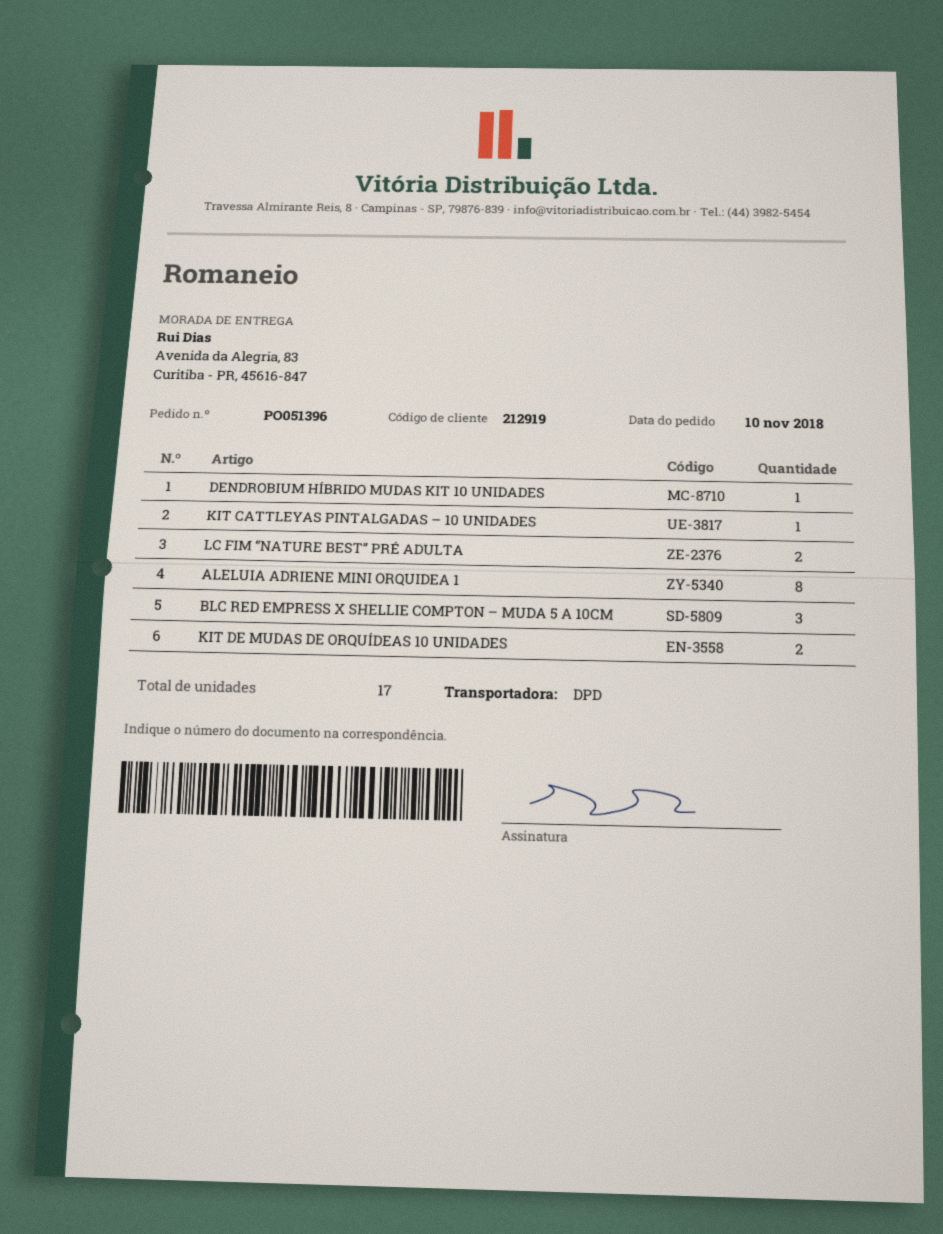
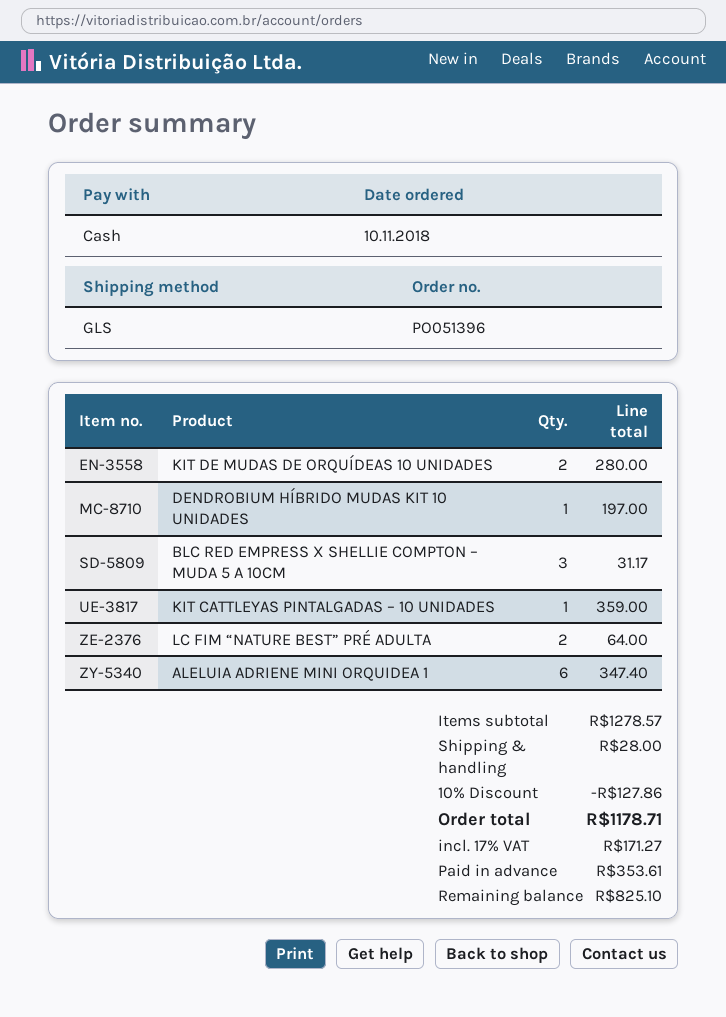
shipping method: DPD -> GLS
ALELUIA ADRIENE MINI ORQUIDEA 1: 8 -> 6

